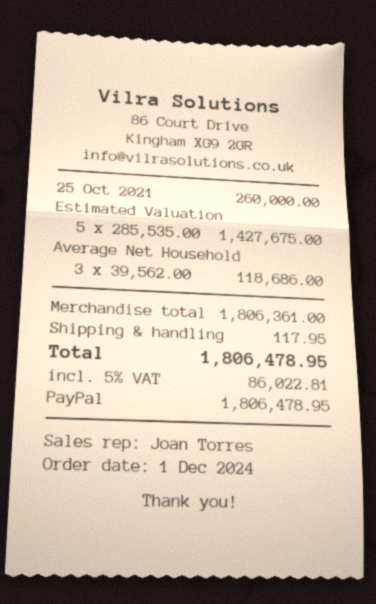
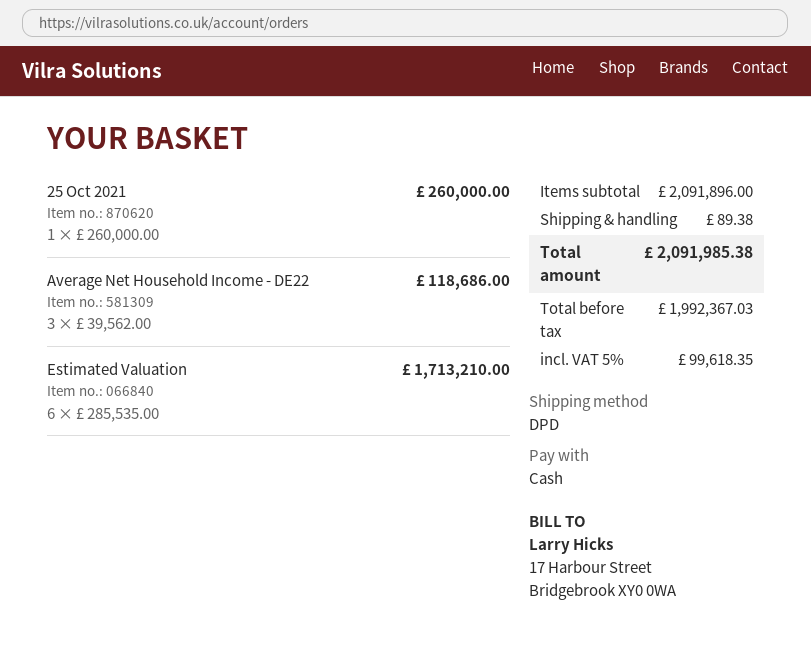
payment method: PayPal -> cash
Estimated Valuation: 5 x 285535.00 = 1427675.00 -> 6 x 285535.00 = 1713210.00
subtotal: 1806361.00 -> 2091896.00
shipping: 117.95 -> 89.38
tax: 5% = 86022.81 -> 5% = 99618.35
total: 1806478.95 -> 2091985.38

